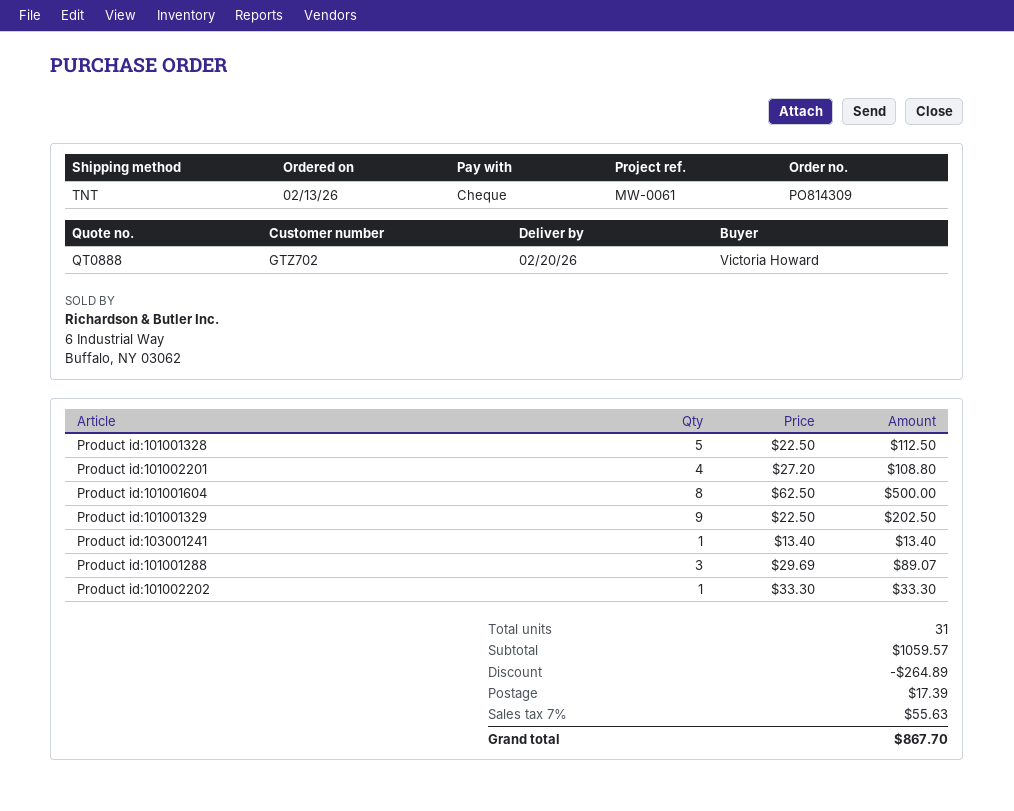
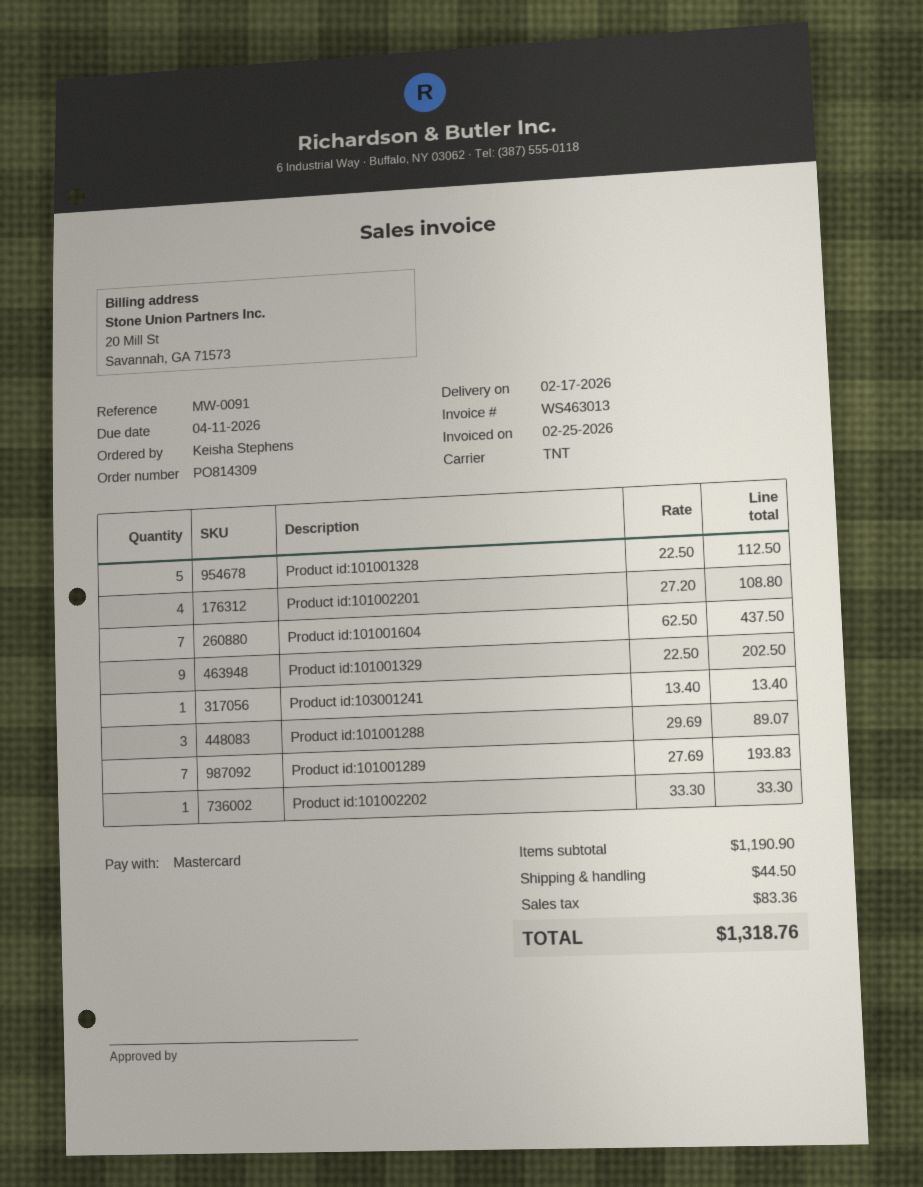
delivery date: 2026-02-20 -> 2026-02-17
reference: MW-0061 -> MW-0091
ordered by: Victoria Howard -> Keisha Stephens
payment method: cheque -> Mastercard
Product id:101001604: 8 x 62.50 = 500.00 -> 7 x 62.50 = 437.50
Product id:101001289: none -> 7 x 27.69 = 193.83
subtotal: 1059.57 -> 1190.90
discount: 264.89 -> none
shipping: 17.39 -> 44.50
tax: 55.63 -> 83.36
total: 867.70 -> 1318.76

